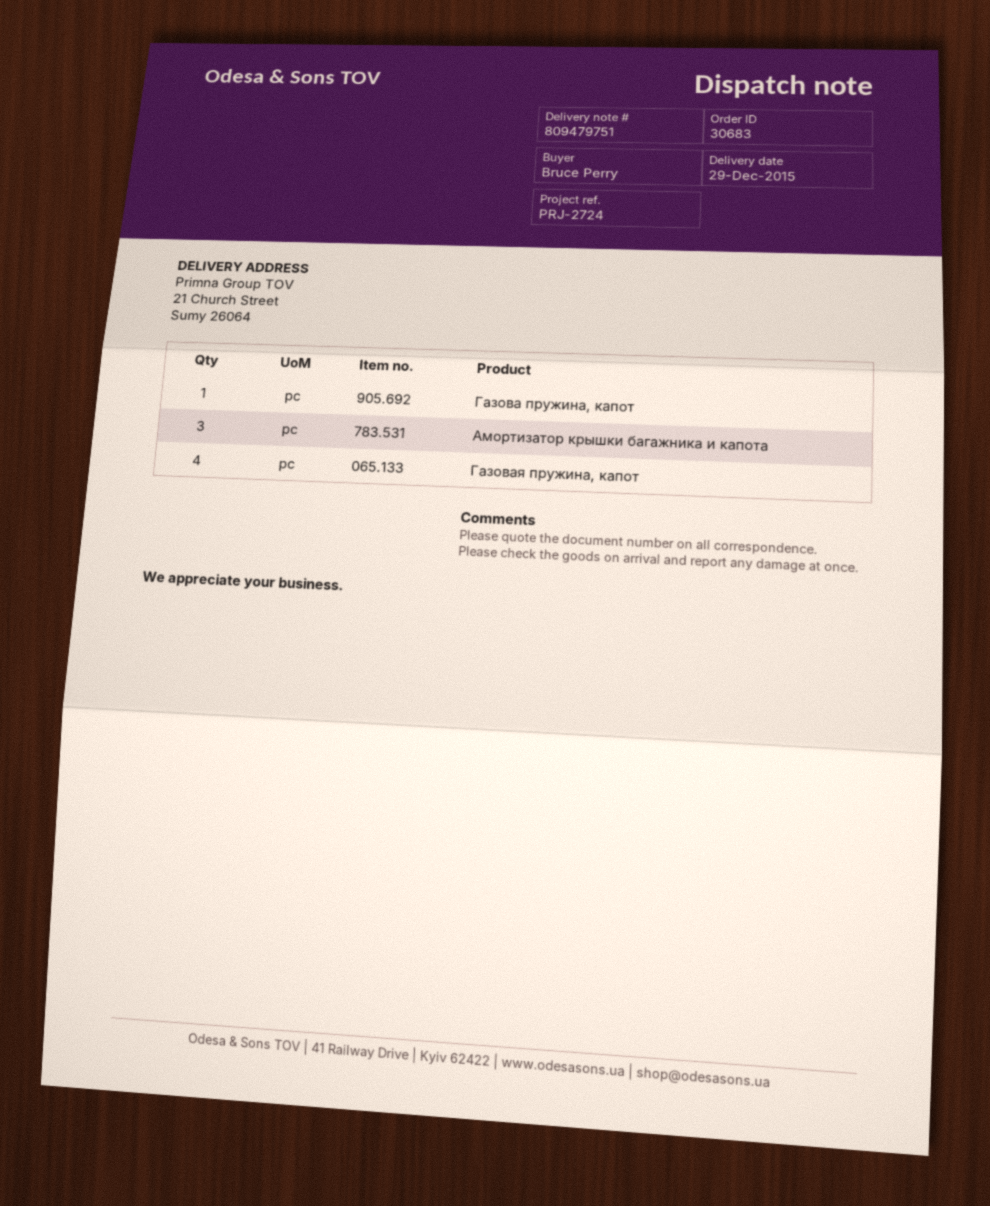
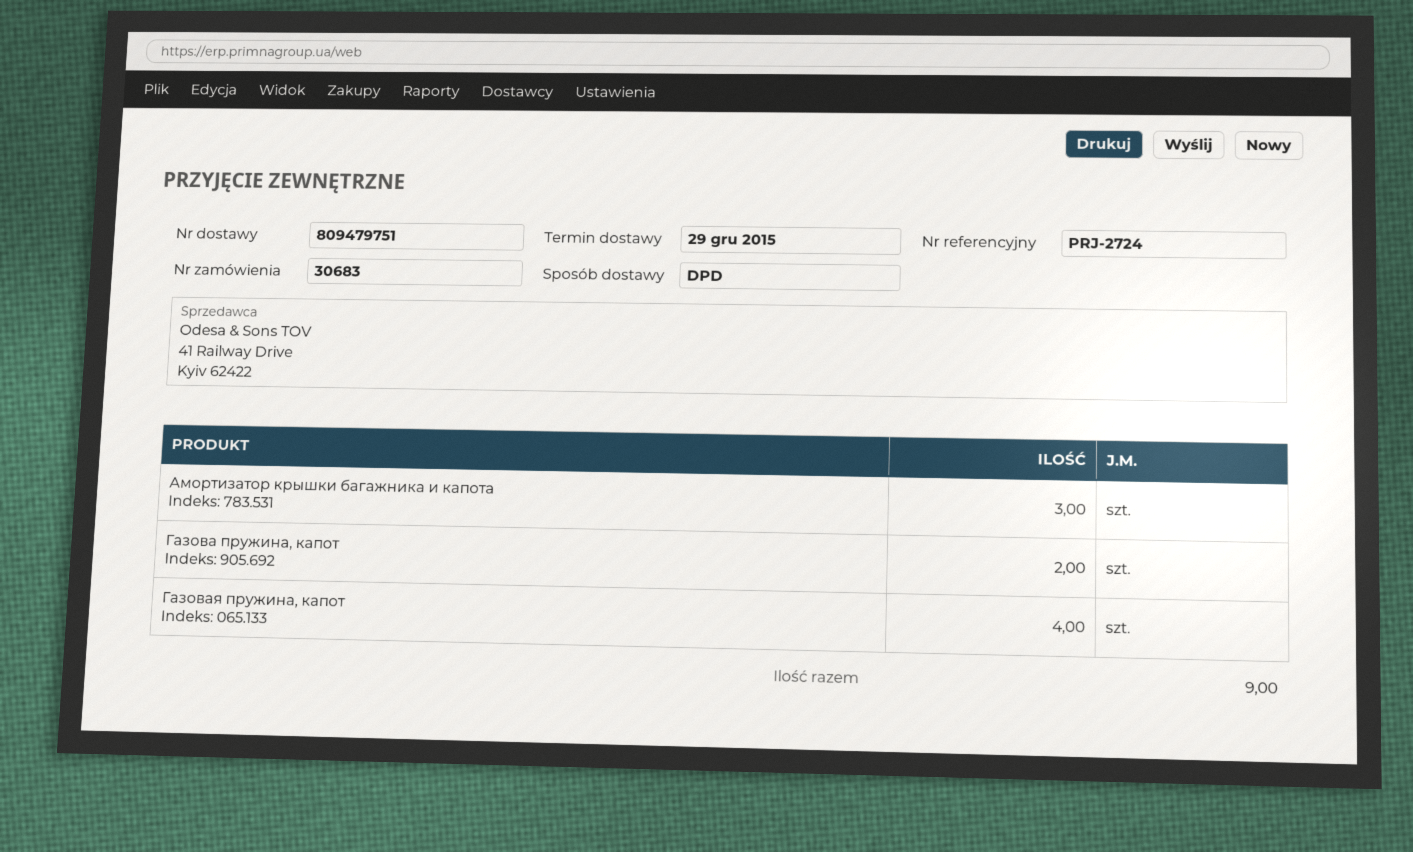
Газова пружина, капот: 1 -> 2

